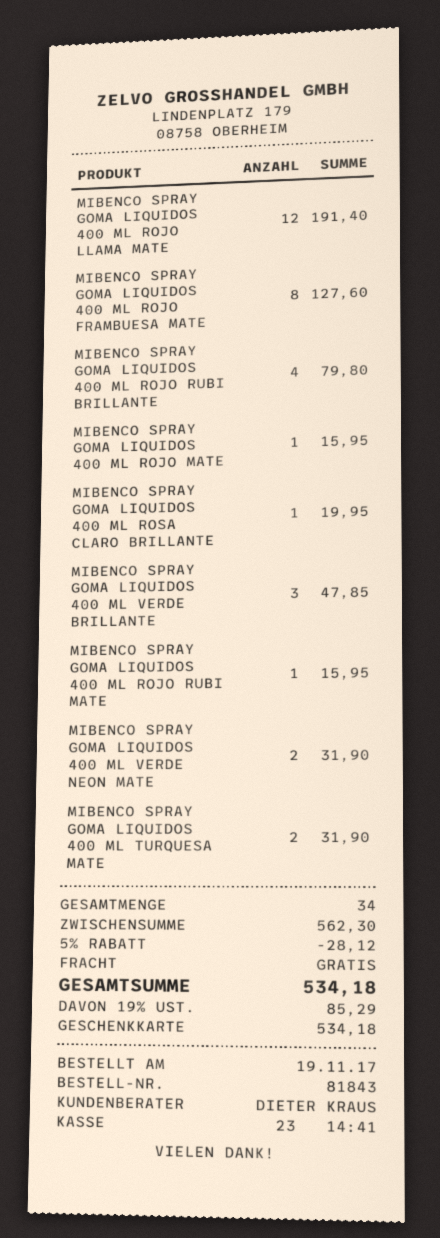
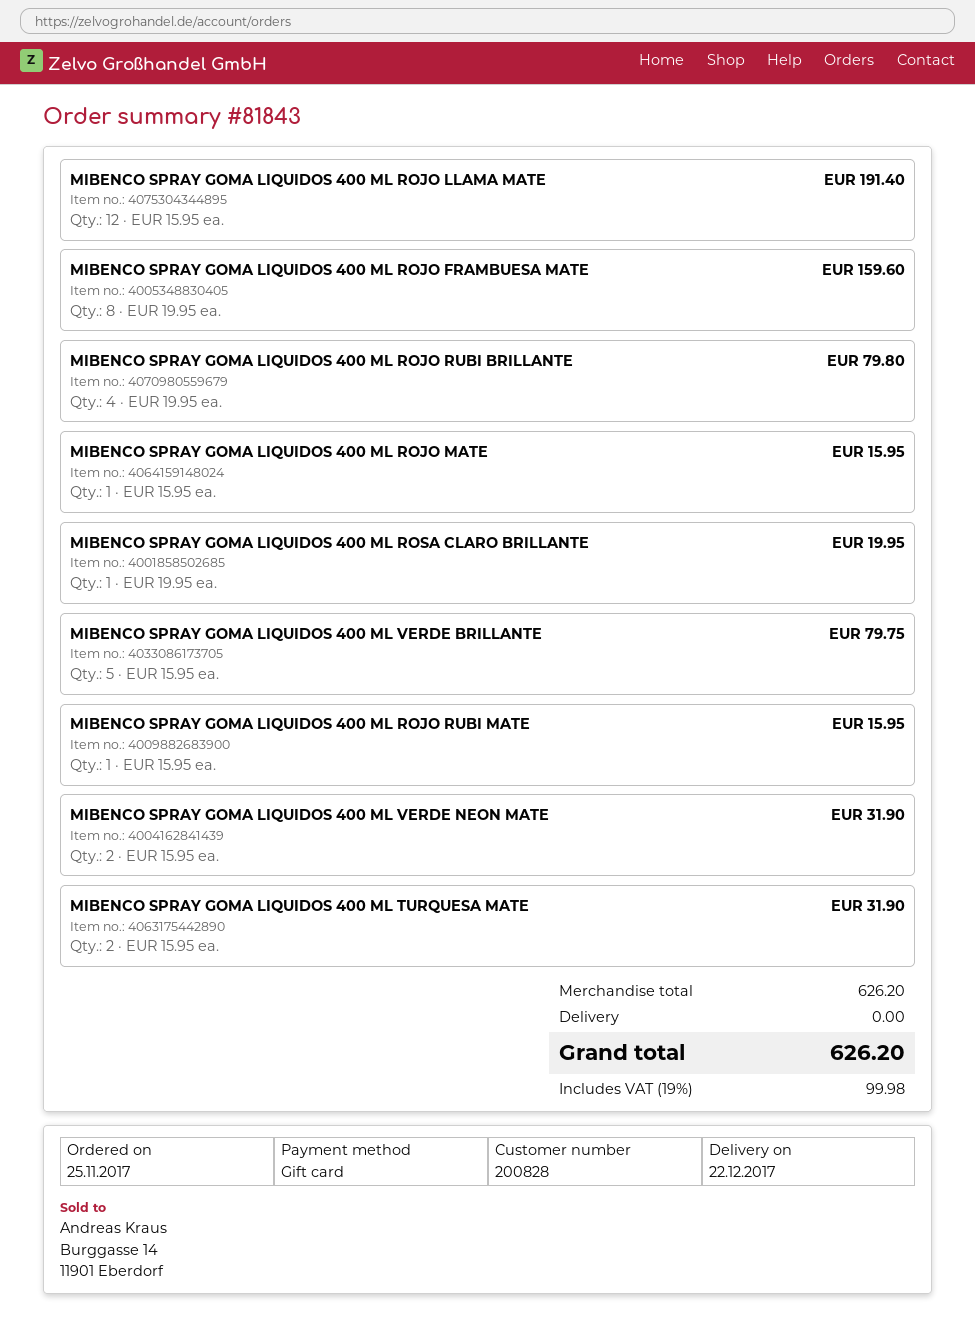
order date: 2017-11-19 -> 2017-11-25
MIBENCO SPRAY GOMA LIQUIDOS 400 ML ROJO FRAMBUESA MATE: 8 for 127.60 -> 8 for 159.60
MIBENCO SPRAY GOMA LIQUIDOS 400 ML VERDE BRILLANTE: 3 for 47.85 -> 5 for 79.75
subtotal: 562.30 -> 626.20
discount: 5% = 28.12 -> none
tax: 19% = 85.29 -> 19% = 99.98
total: 534.18 -> 626.20

